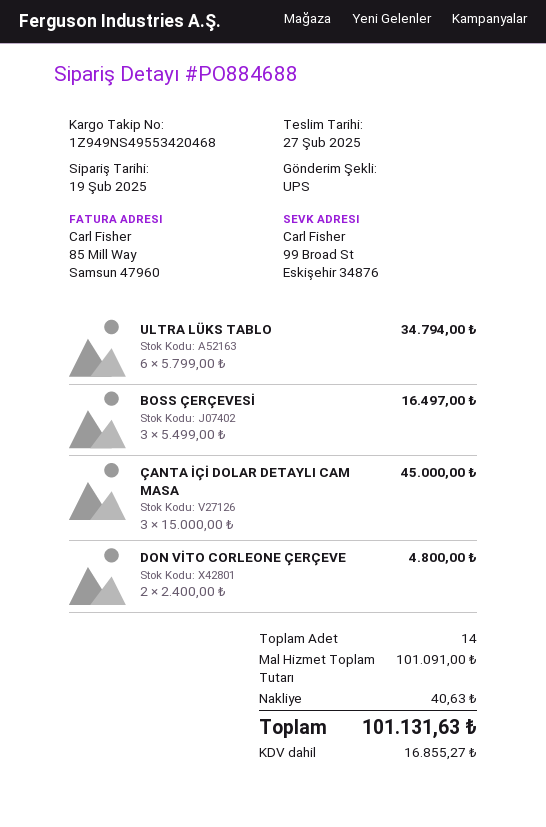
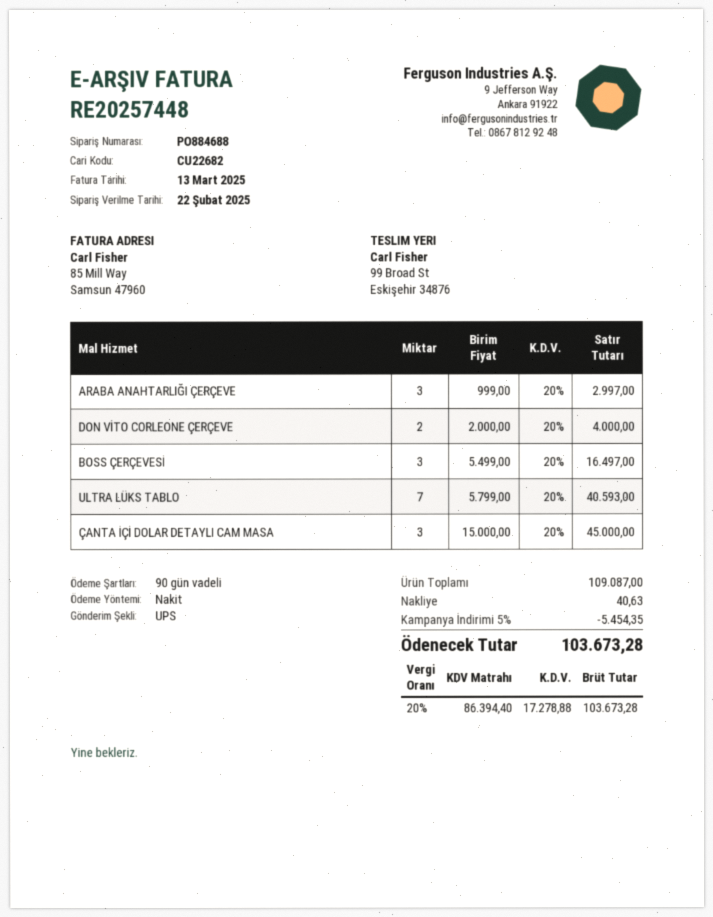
order date: 2025-02-19 -> 2025-02-22
ULTRA LÜKS TABLO: 6 x 5799.00 = 34794.00 -> 7 x 5799.00 = 40593.00
DON VİTO CORLEONE ÇERÇEVE: 2 x 2400.00 = 4800.00 -> 2 x 2000.00 = 4000.00
ARABA ANAHTARLIĞI ÇERÇEVE: none -> 3 x 999.00 = 2997.00
subtotal: 101091.00 -> 109087.00
discount: none -> 5% = 5454.35
tax: 16855.27 -> 17278.88
total: 101131.63 -> 103673.28

